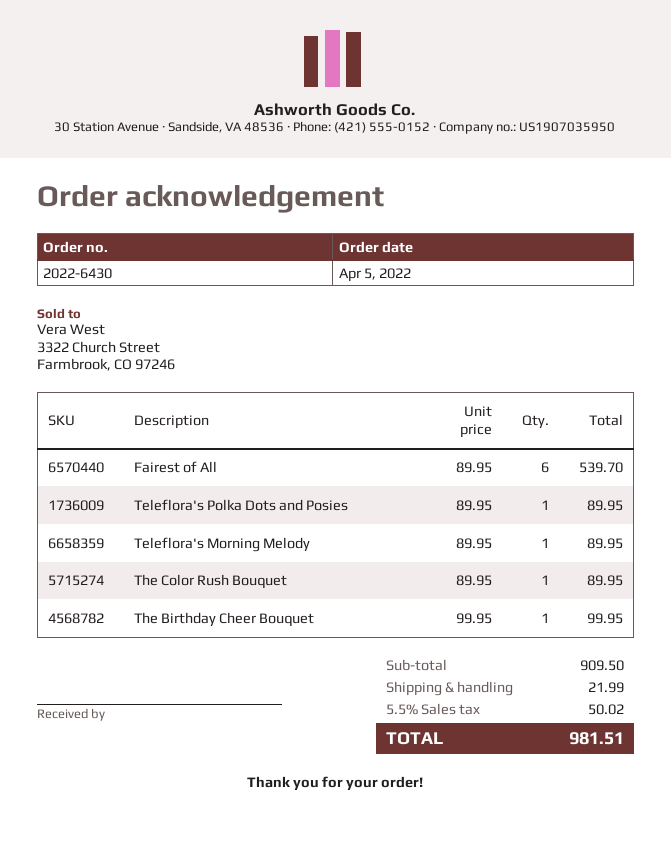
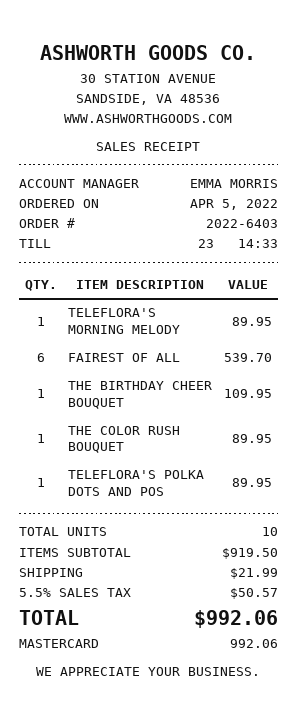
order number: 2022-6430 -> 2022-6403
The Birthday Cheer Bouquet: 1 for 99.95 -> 1 for 109.95
subtotal: 909.50 -> 919.50
tax: 5.5% = 50.02 -> 5.5% = 50.57
total: 981.51 -> 992.06

